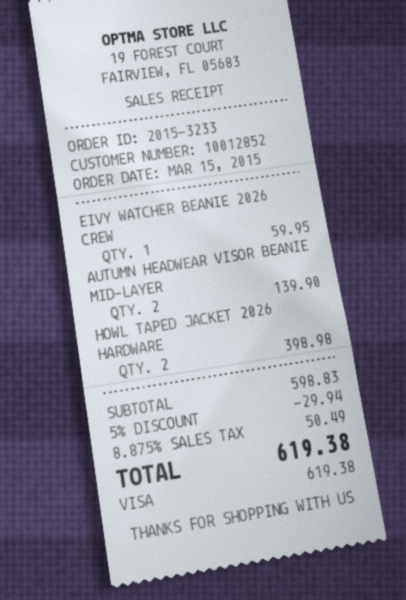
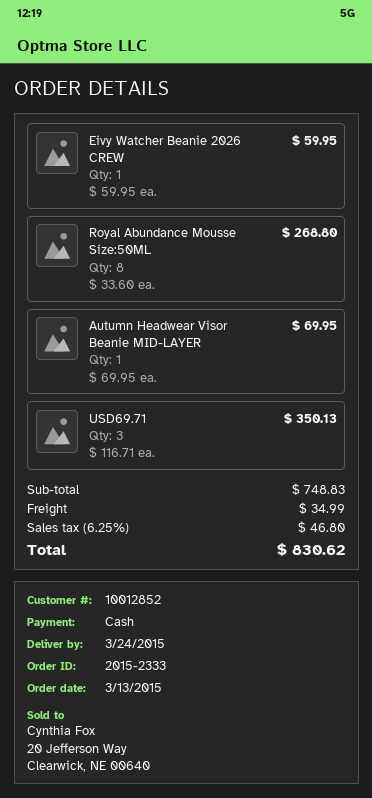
order number: 2015-3233 -> 2015-2333
order date: 2015-03-15 -> 2015-03-13
payment method: Visa -> cash
AUTUMN HEADWEAR VISOR BEANIE MID-LAYER: 2 for 139.90 -> 1 for 69.95
HOWL TAPED JACKET 2026 HARDWARE: 2 for 398.98 -> none
Royal Abundance Mousse Size:50ML: none -> 8 for 268.80
USD69.71: none -> 3 for 350.13
subtotal: 598.83 -> 748.83
discount: 5% = 29.94 -> none
shipping: none -> 34.99
tax: 8.875% = 50.49 -> 6.25% = 46.80
total: 619.38 -> 830.62

